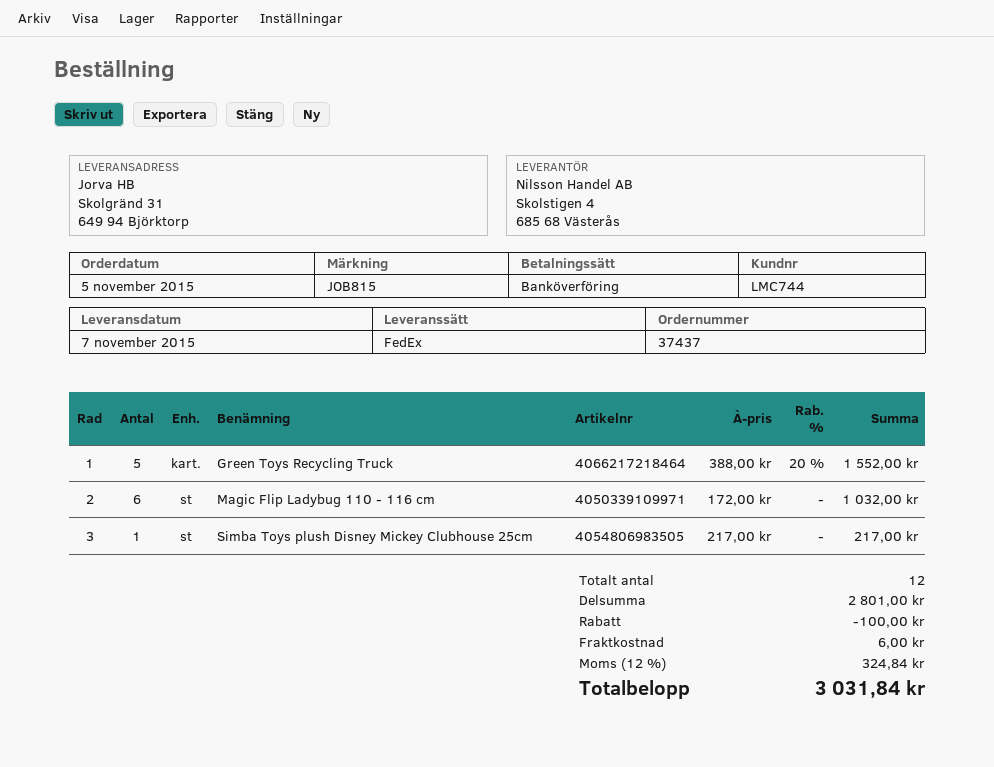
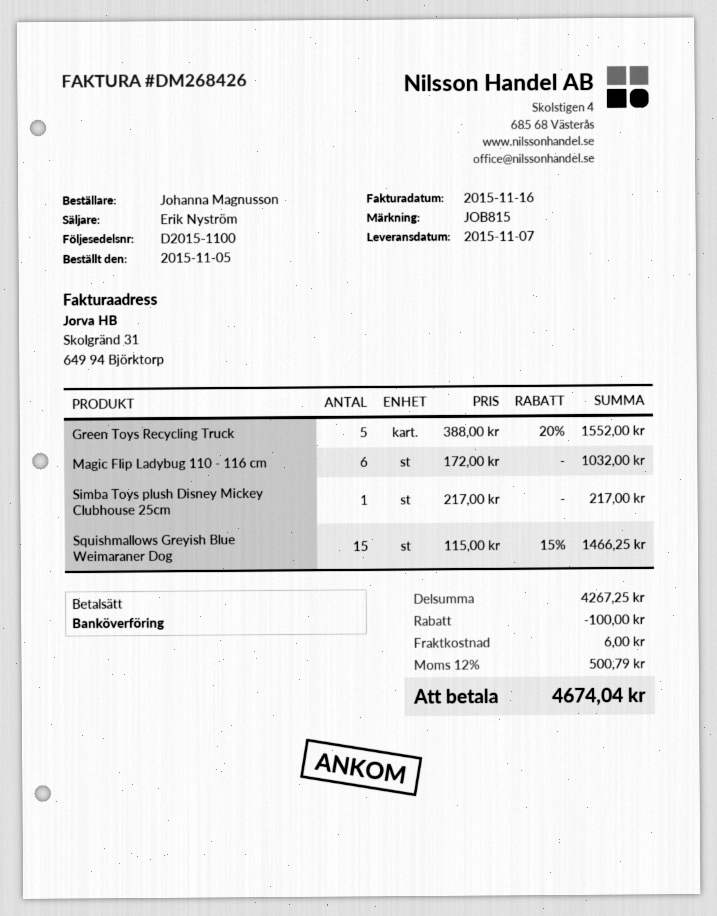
Squishmallows Greyish Blue Weimaraner Dog: none -> 15 x 115.00 - 15% = 1466.25
subtotal: 2801.00 -> 4267.25
tax: 12% = 324.84 -> 12% = 500.79
total: 3031.84 -> 4674.04

